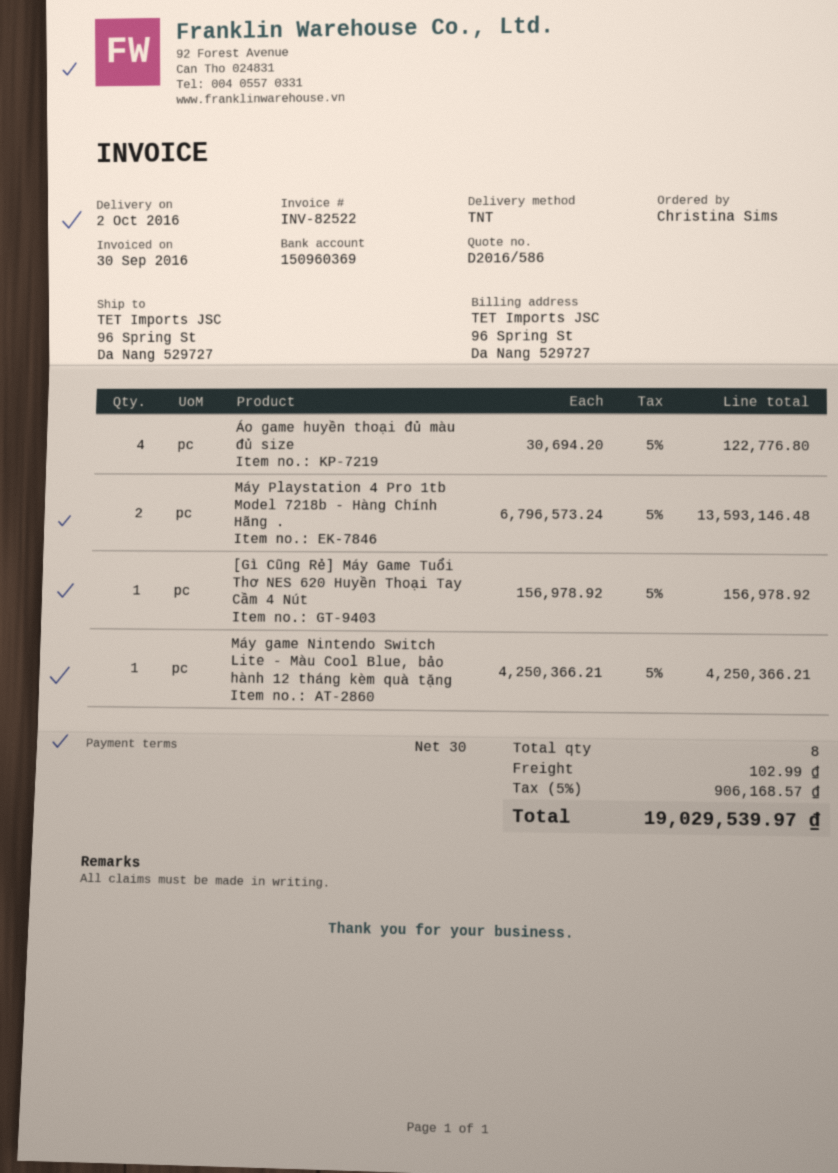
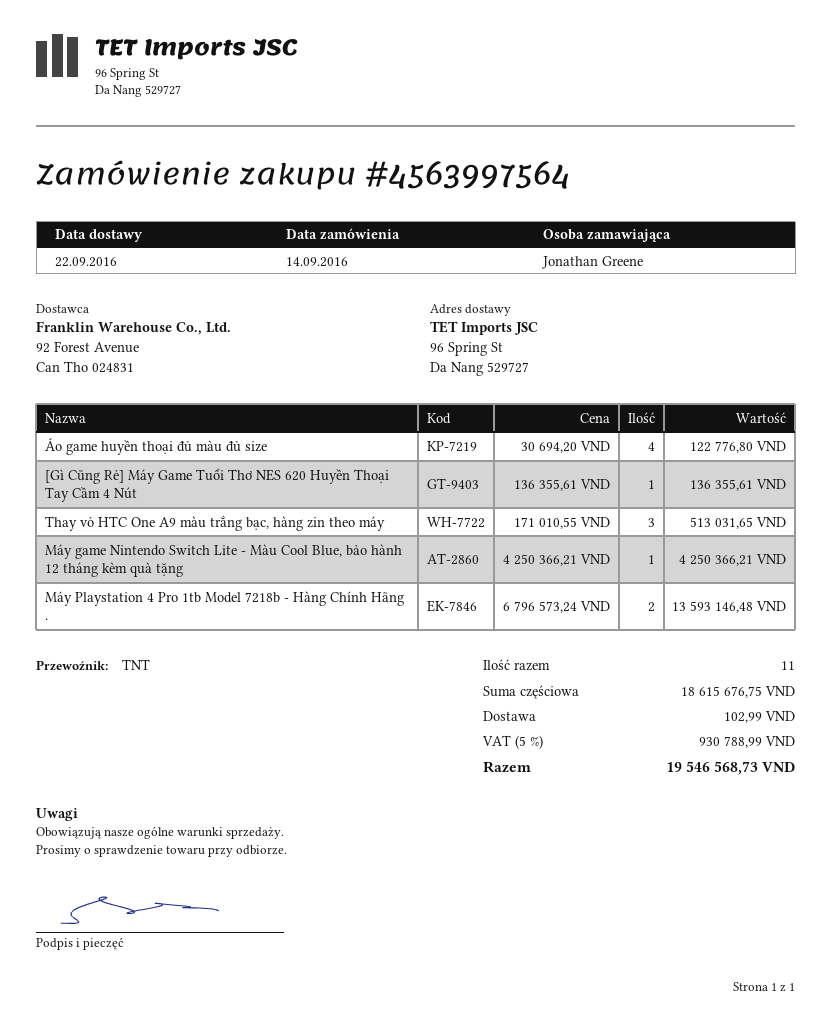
delivery date: 2016-10-02 -> 2016-09-22
ordered by: Christina Sims -> Jonathan Greene
[Gì Cũng Rẻ] Máy Game Tuổi Thơ NES 620 Huyền Thoại Tay Cầm 4 Nút: 1 x 156978.92 = 156978.92 -> 1 x 136355.61 = 136355.61
Thay vỏ HTC One A9 màu trắng bạc, hàng zin theo máy: none -> 3 x 171010.55 = 513031.65
total quantity: 8 -> 11
tax: 5% = 906168.57 -> 5% = 930788.99
total: 19029539.97 -> 19546568.73

